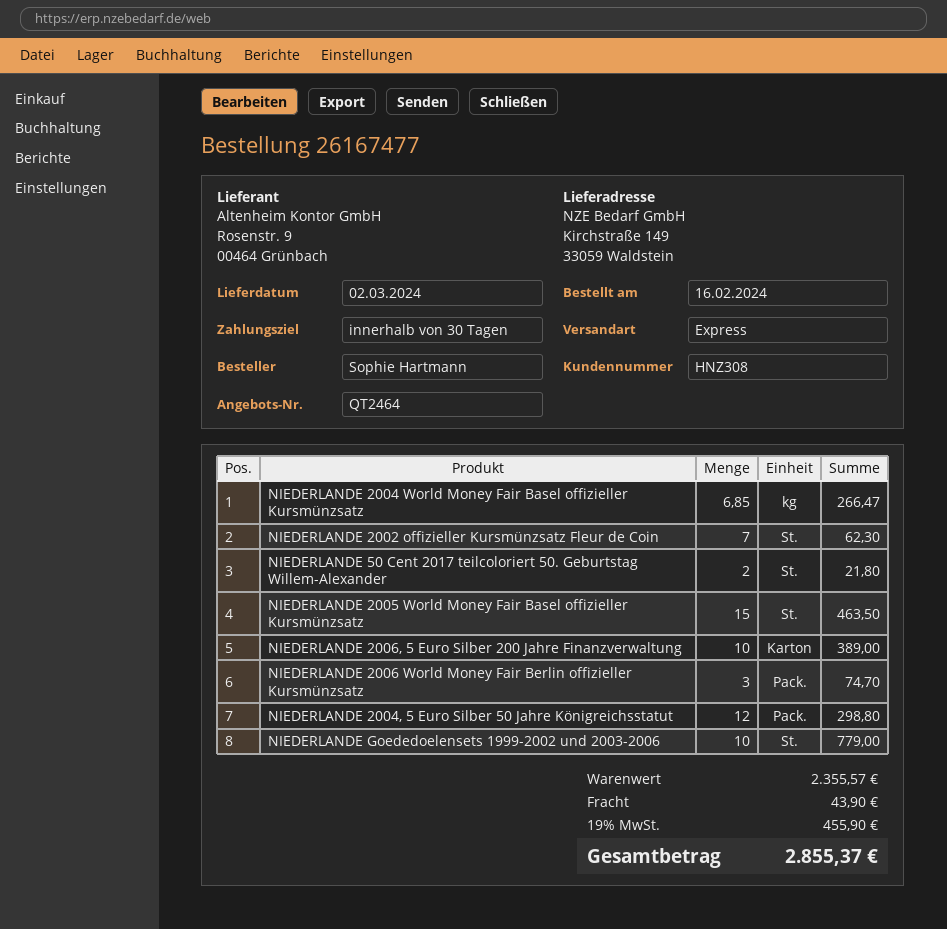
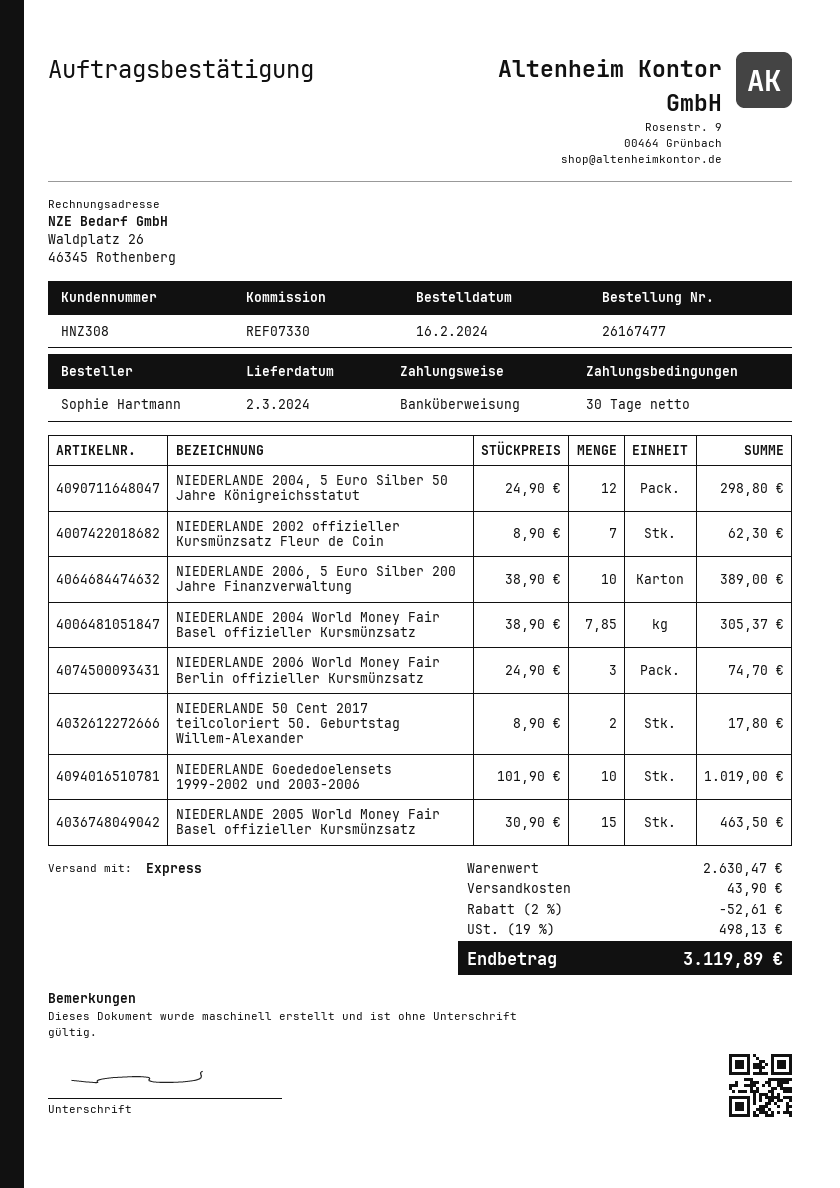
NIEDERLANDE 2004 World Money Fair Basel offizieller Kursmünzsatz: 6.85 for 266.47 -> 7.85 for 305.37
NIEDERLANDE 50 Cent 2017 teilcoloriert 50. Geburtstag Willem-Alexander: 2 for 21.80 -> 2 for 17.80
NIEDERLANDE Goededoelensets 1999-2002 und 2003-2006: 10 for 779.00 -> 10 for 1019.00
subtotal: 2355.57 -> 2630.47
discount: none -> 2% = 52.61
tax: 19% = 455.90 -> 19% = 498.13
total: 2855.37 -> 3119.89

